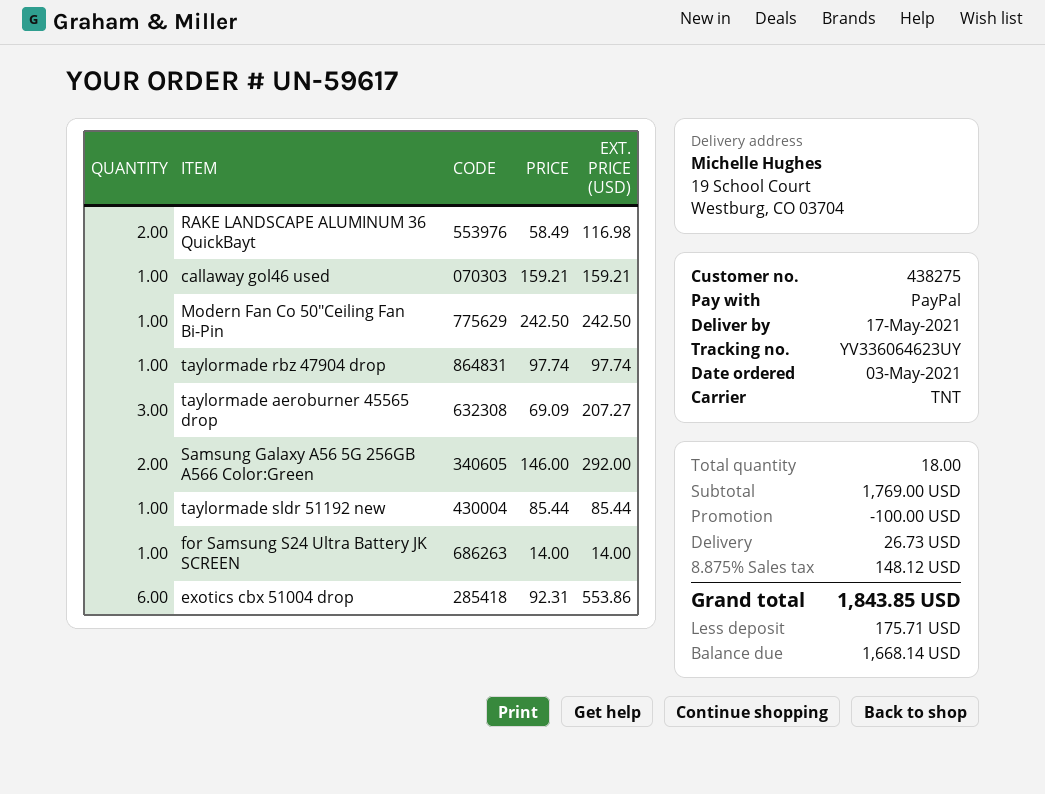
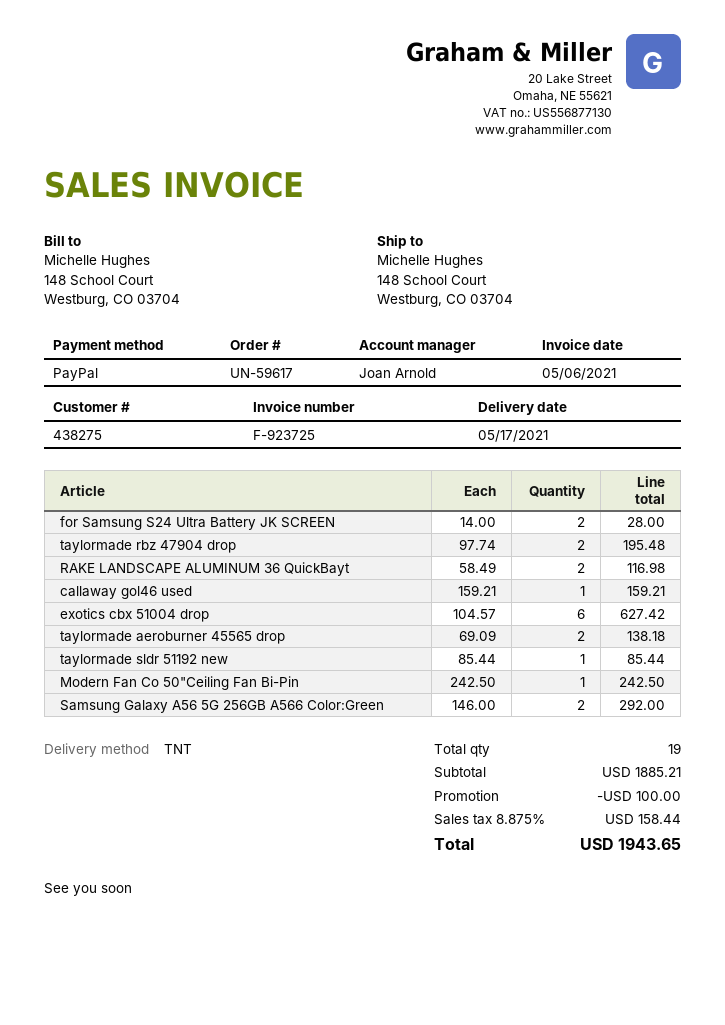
ship to: 19 School Court, Westburg, CO 03704 -> 148 School Court, Westburg, CO 03704
taylormade rbz 47904 drop: 1 x 97.74 = 97.74 -> 2 x 97.74 = 195.48
taylormade aeroburner 45565 drop: 3 x 69.09 = 207.27 -> 2 x 69.09 = 138.18
for Samsung S24 Ultra Battery JK SCREEN: 1 x 14.00 = 14.00 -> 2 x 14.00 = 28.00
exotics cbx 51004 drop: 6 x 92.31 = 553.86 -> 6 x 104.57 = 627.42
total quantity: 18 -> 19
subtotal: 1769.00 -> 1885.21
shipping: 26.73 -> none
tax: 8.875% = 148.12 -> 8.875% = 158.44
total: 1843.85 -> 1943.65

